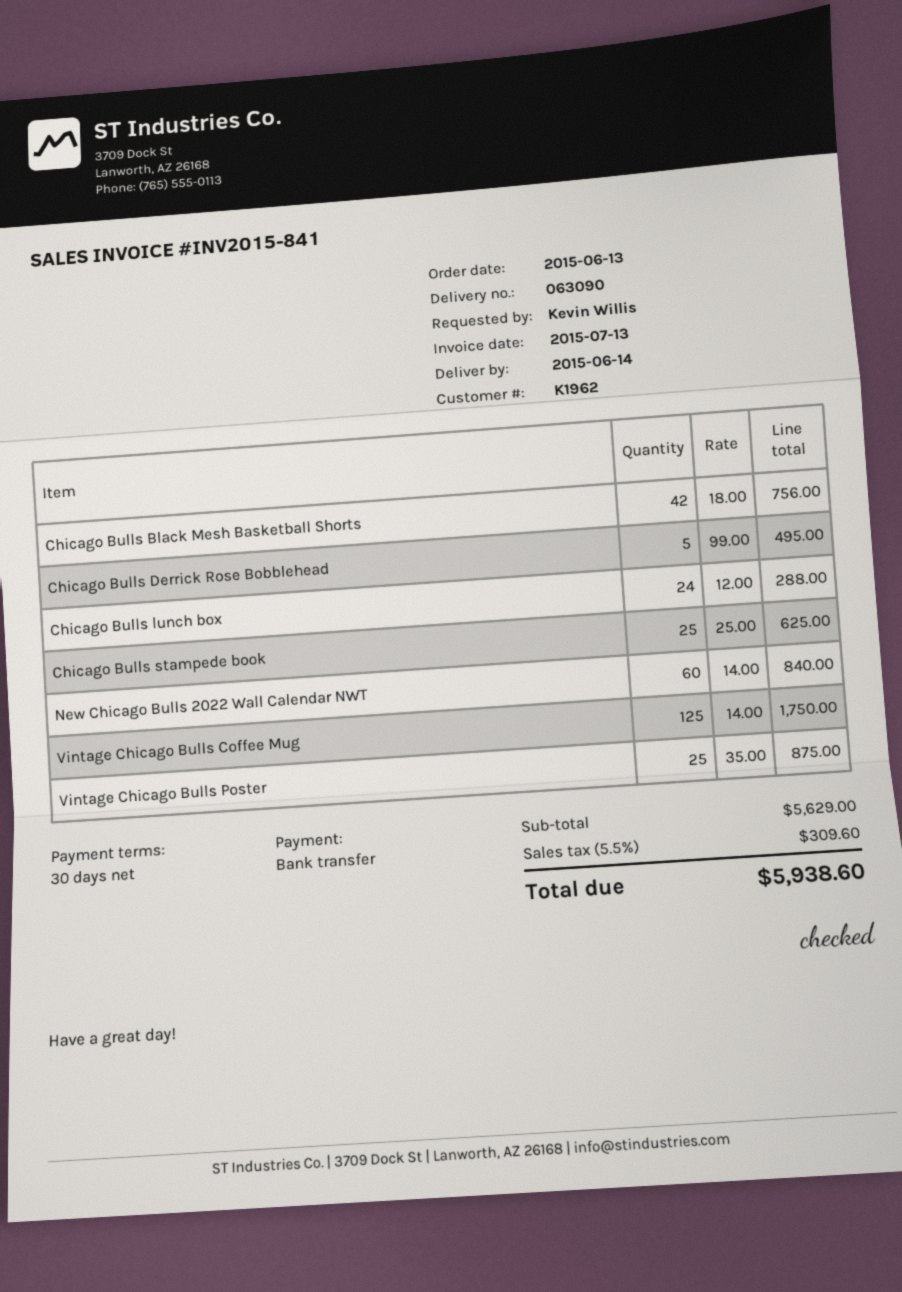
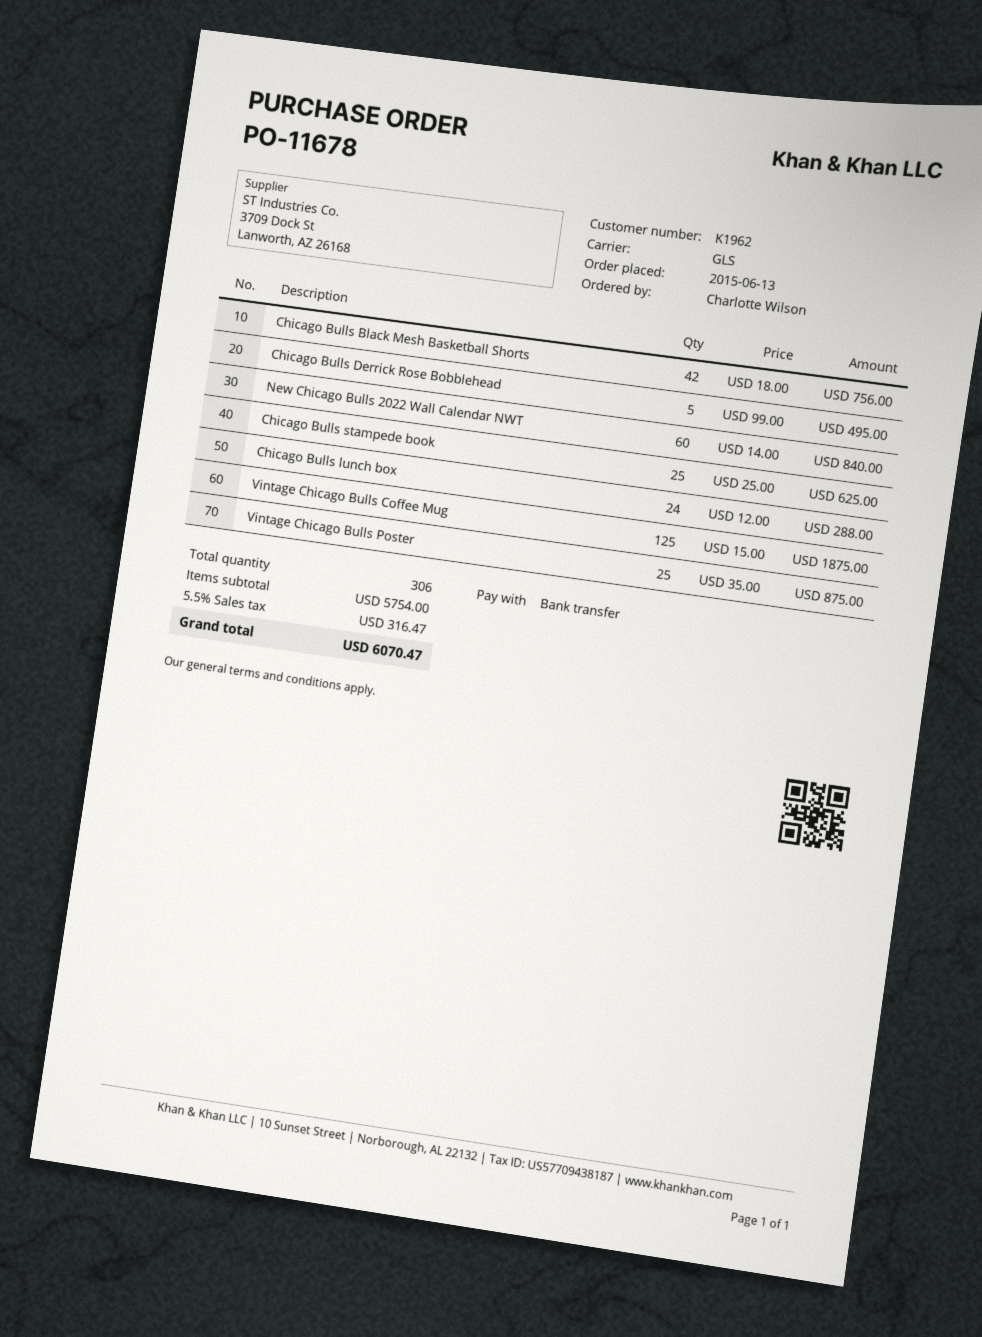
ordered by: Kevin Willis -> Charlotte Wilson
Vintage Chicago Bulls Coffee Mug: 125 x 14.00 = 1750.00 -> 125 x 15.00 = 1875.00
subtotal: 5629.00 -> 5754.00
tax: 5.5% = 309.60 -> 5.5% = 316.47
total: 5938.60 -> 6070.47

